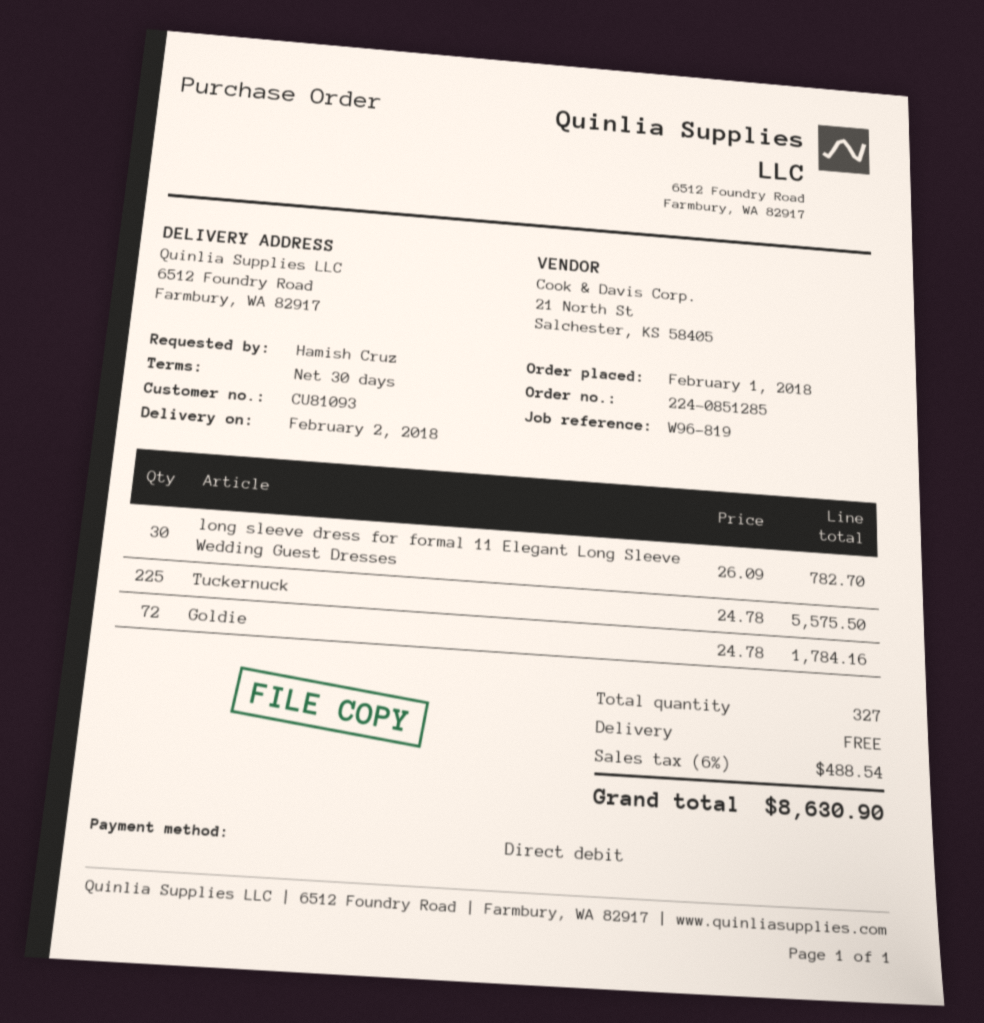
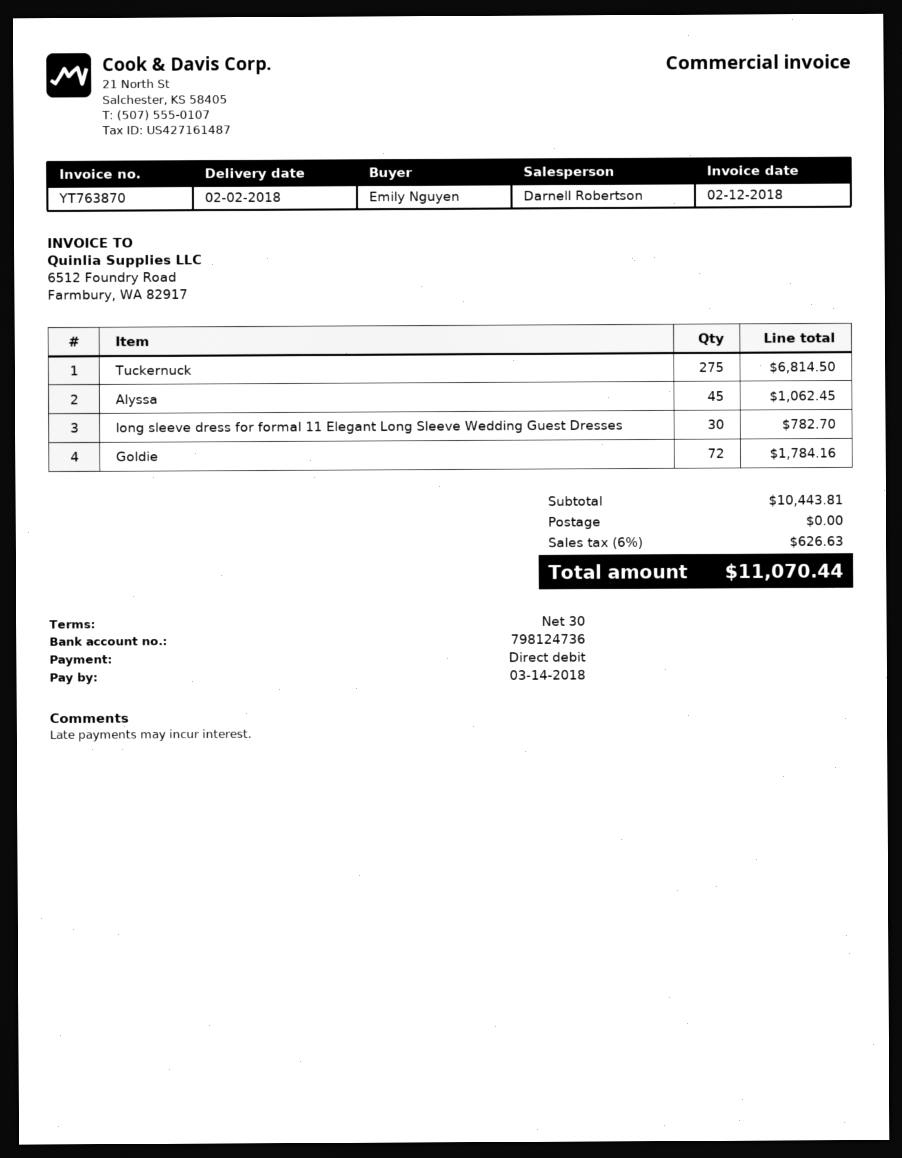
ordered by: Hamish Cruz -> Emily Nguyen
Tuckernuck: 225 for 5575.50 -> 275 for 6814.50
Alyssa: none -> 45 for 1062.45
tax: 6% = 488.54 -> 6% = 626.63
total: 8630.90 -> 11070.44

